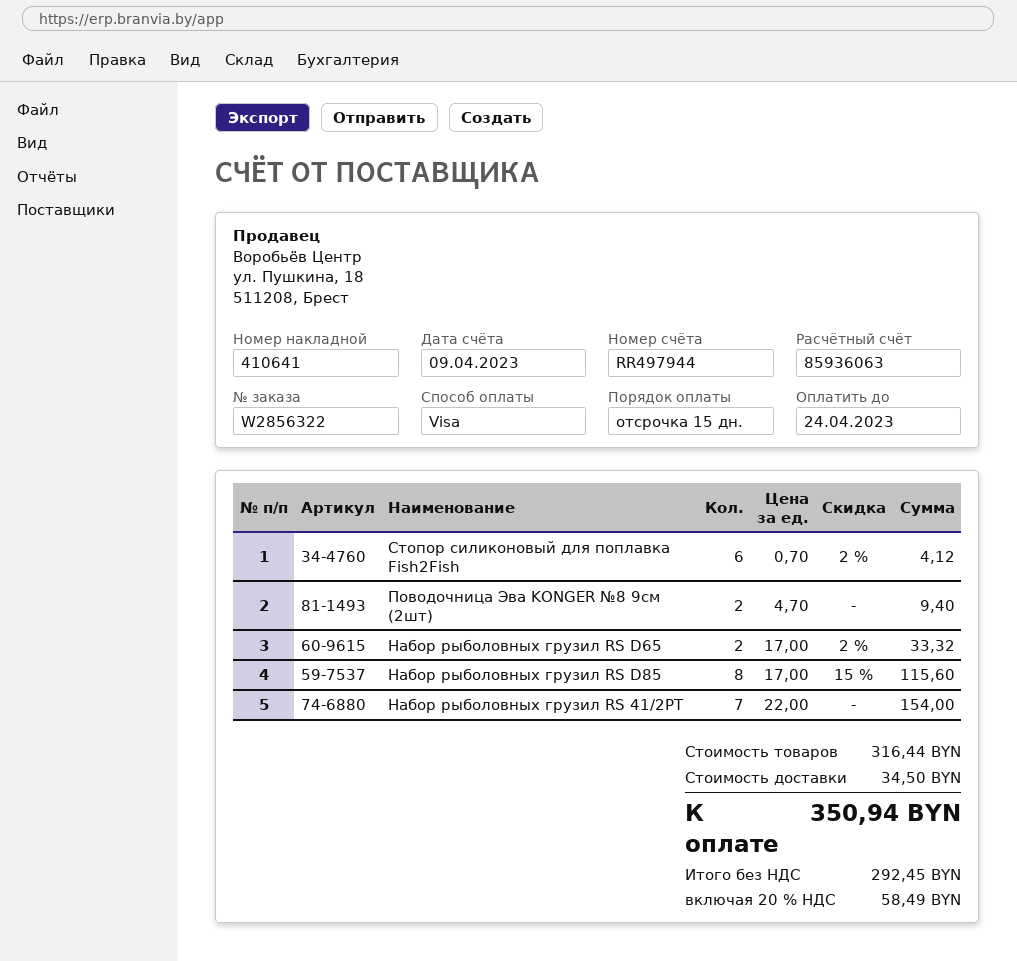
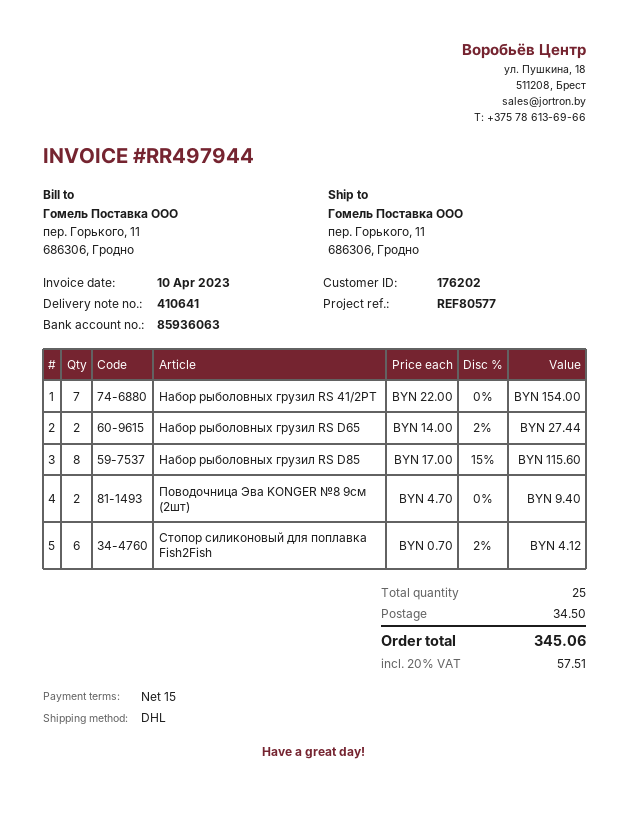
invoice date: 2023-04-09 -> 2023-04-10
Набор рыболовных грузил RS D65: 2 x 17.00 - 2% = 33.32 -> 2 x 14.00 - 2% = 27.44
tax: 20% = 58.49 -> 20% = 57.51
total: 350.94 -> 345.06

